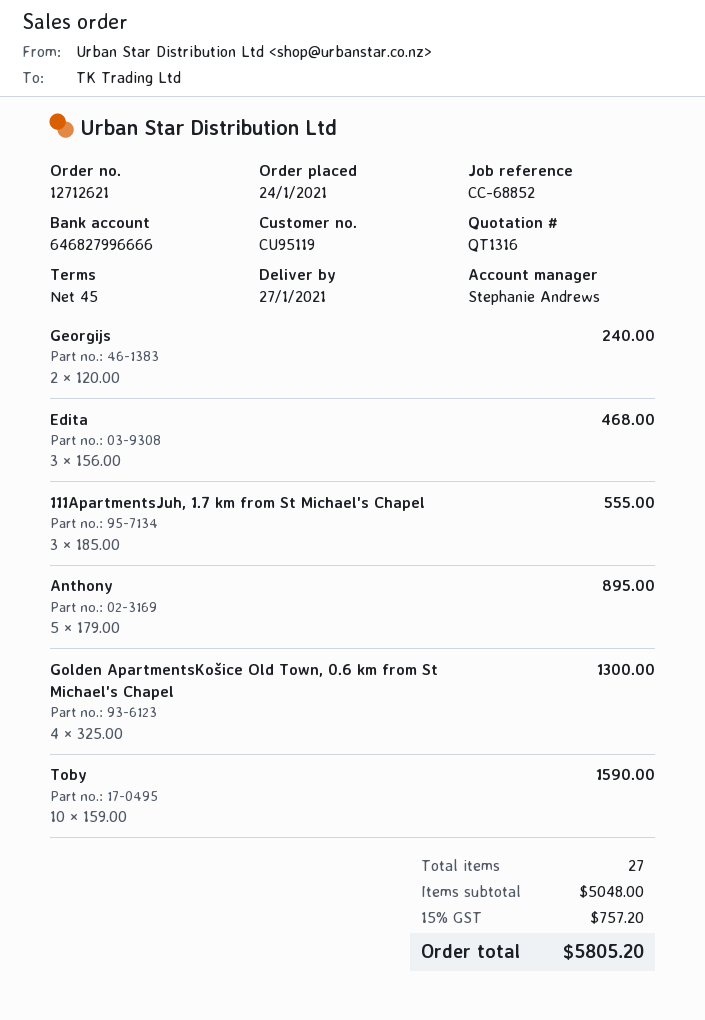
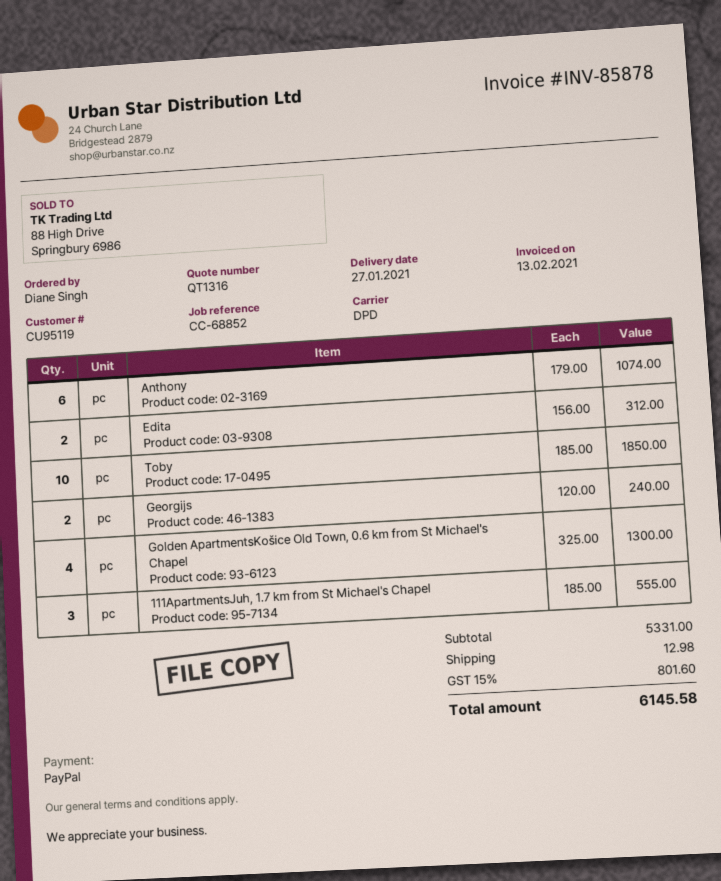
Edita: 3 x 156.00 = 468.00 -> 2 x 156.00 = 312.00
Anthony: 5 x 179.00 = 895.00 -> 6 x 179.00 = 1074.00
Toby: 10 x 159.00 = 1590.00 -> 10 x 185.00 = 1850.00
subtotal: 5048.00 -> 5331.00
shipping: none -> 12.98
tax: 15% = 757.20 -> 15% = 801.60
total: 5805.20 -> 6145.58

